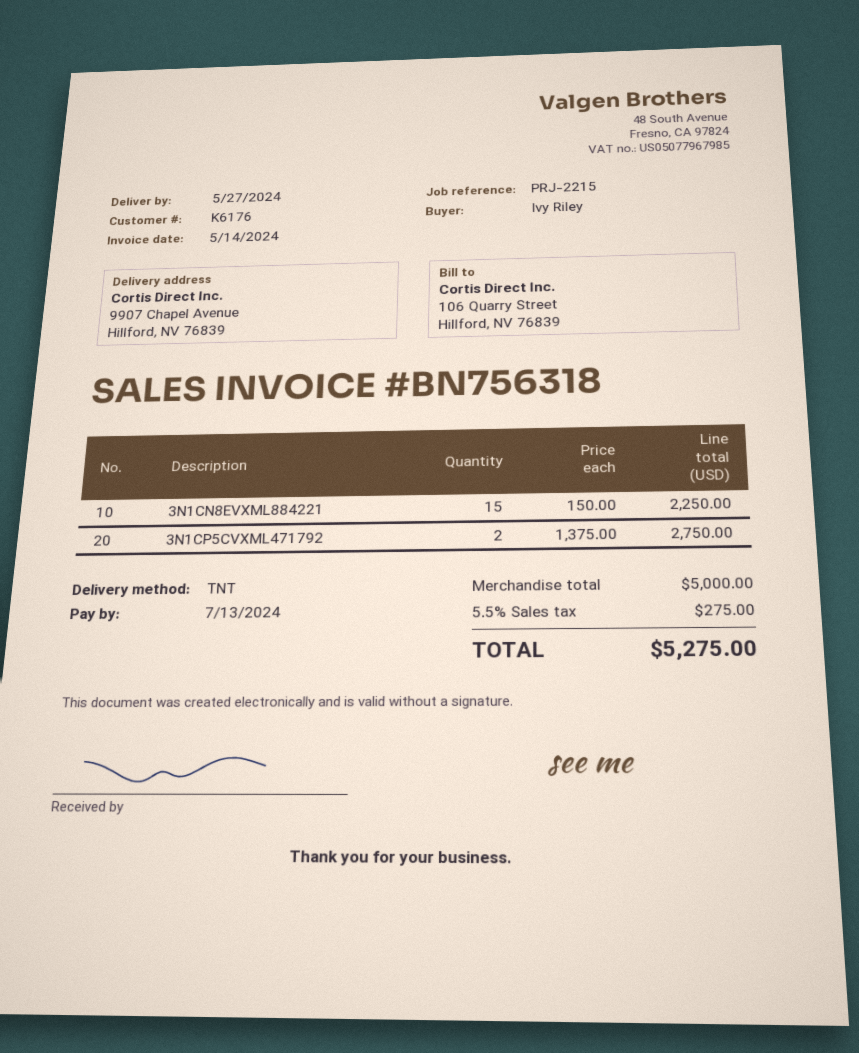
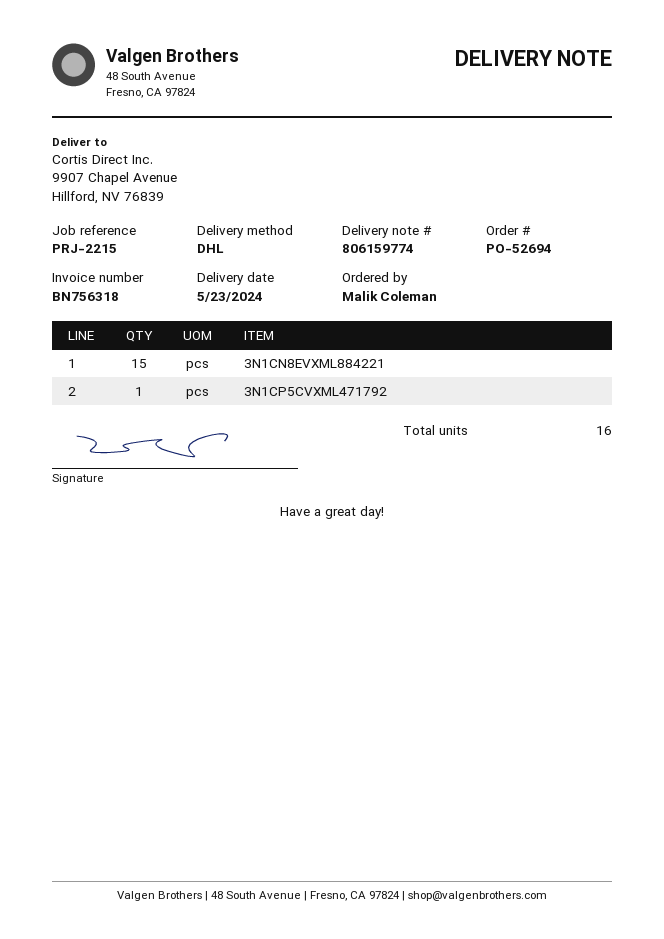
delivery date: 2024-05-27 -> 2024-05-23
ordered by: Ivy Riley -> Malik Coleman
shipping method: TNT -> DHL
3N1CP5CVXML471792: 2 -> 1

